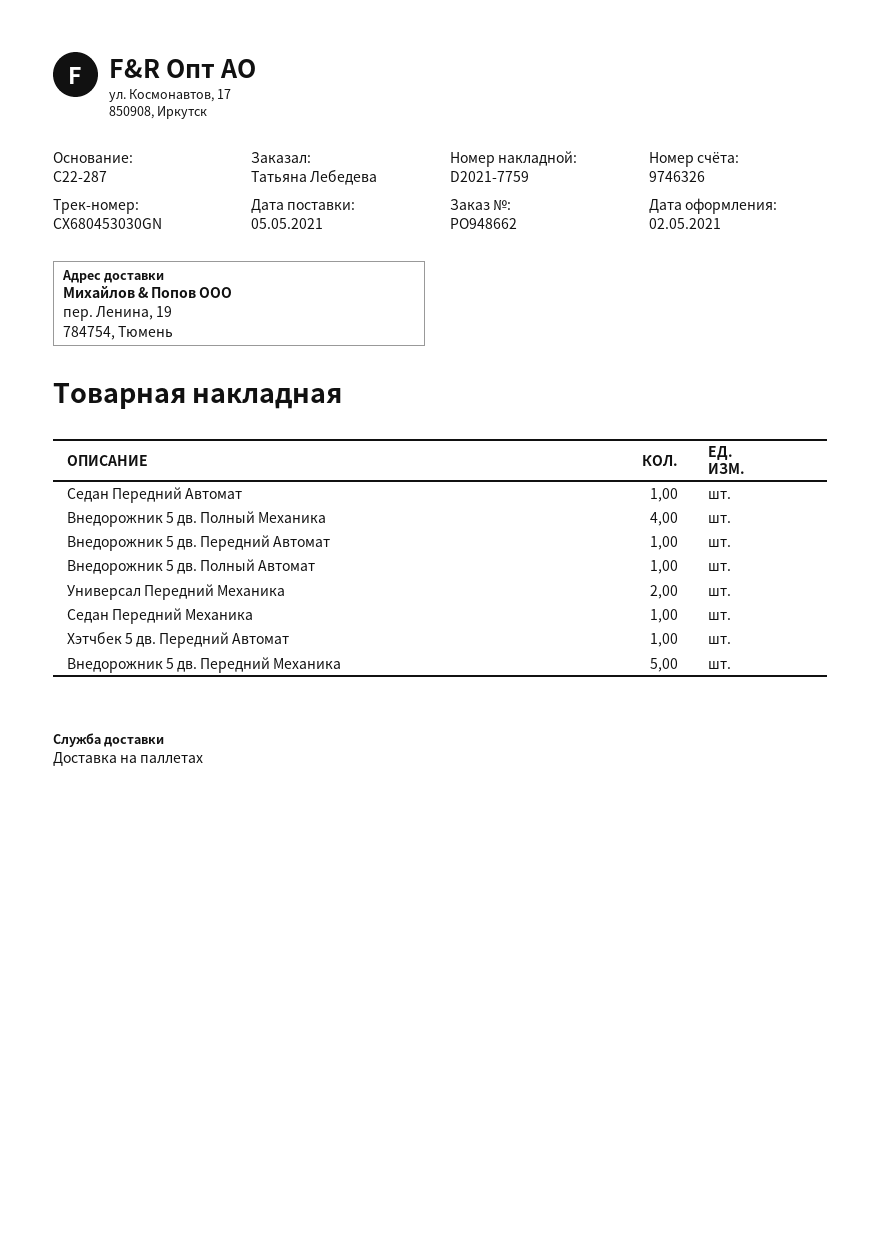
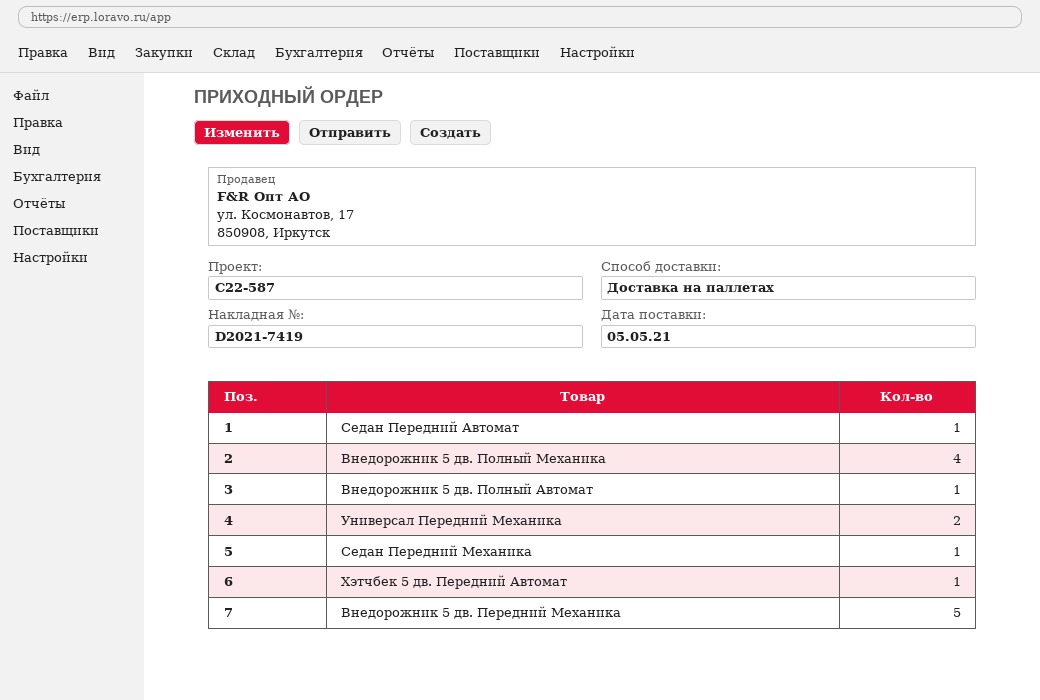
delivery note number: D2021-7759 -> D2021-7419
reference: C22-287 -> C22-587
Внедорожник 5 дв. Передний Автомат: 1 -> none

